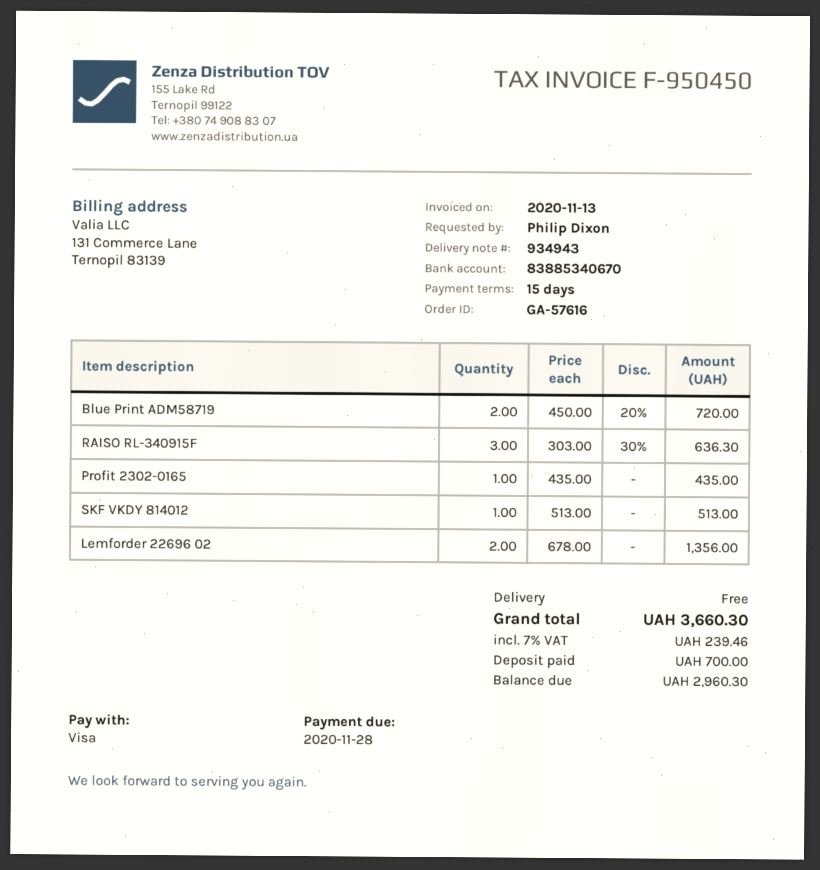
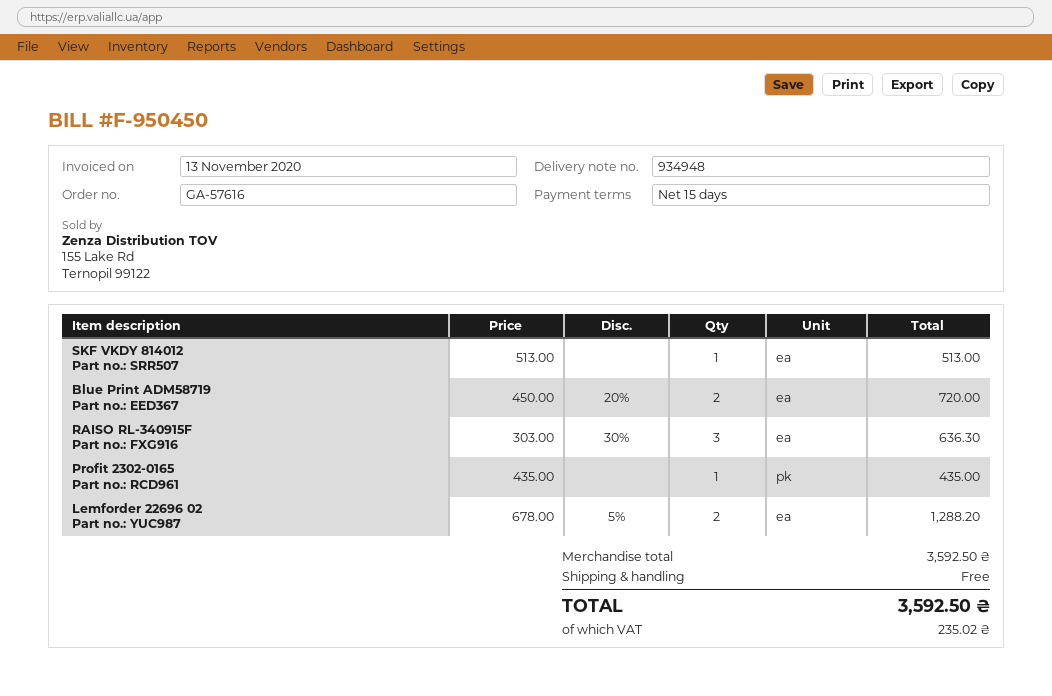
delivery note number: 934943 -> 934948
Lemforder 22696 02: 2 x 678.00 = 1356.00 -> 2 x 678.00 - 5% = 1288.20
tax: 239.46 -> 235.02
total: 3660.30 -> 3592.50

